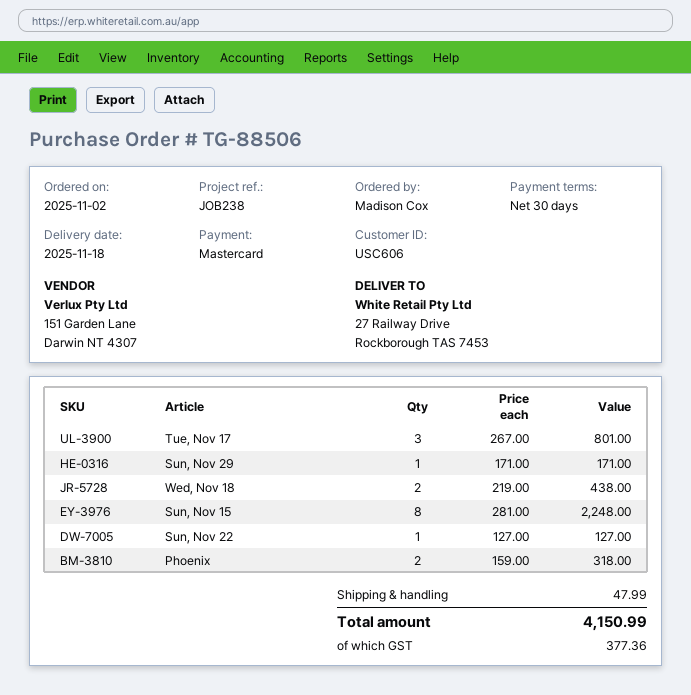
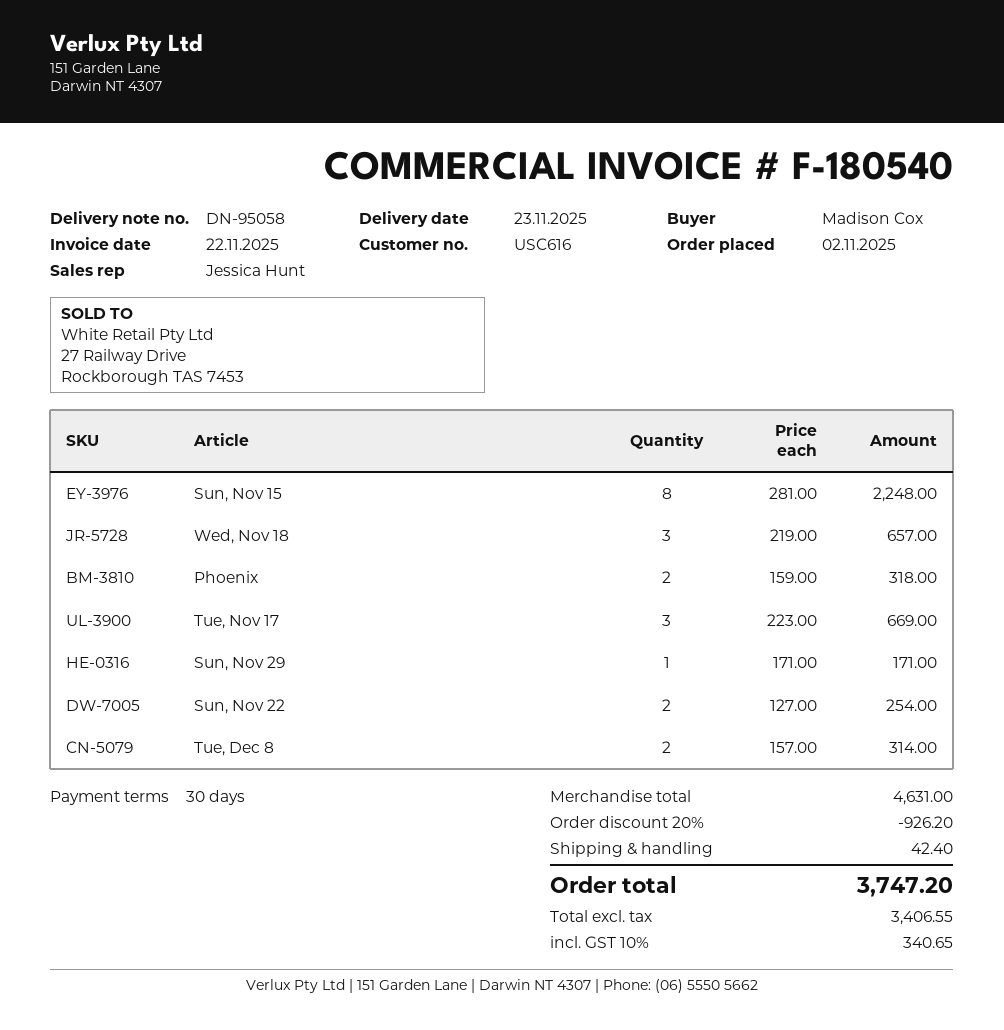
delivery date: 2025-11-18 -> 2025-11-23
customer number: USC606 -> USC616
Tue, Nov 17: 3 x 267.00 = 801.00 -> 3 x 223.00 = 669.00
Wed, Nov 18: 2 x 219.00 = 438.00 -> 3 x 219.00 = 657.00
Sun, Nov 22: 1 x 127.00 = 127.00 -> 2 x 127.00 = 254.00
Tue, Dec 8: none -> 2 x 157.00 = 314.00
discount: none -> 20% = 926.20
shipping: 47.99 -> 42.40
tax: 377.36 -> 340.65
total: 4150.99 -> 3747.20

